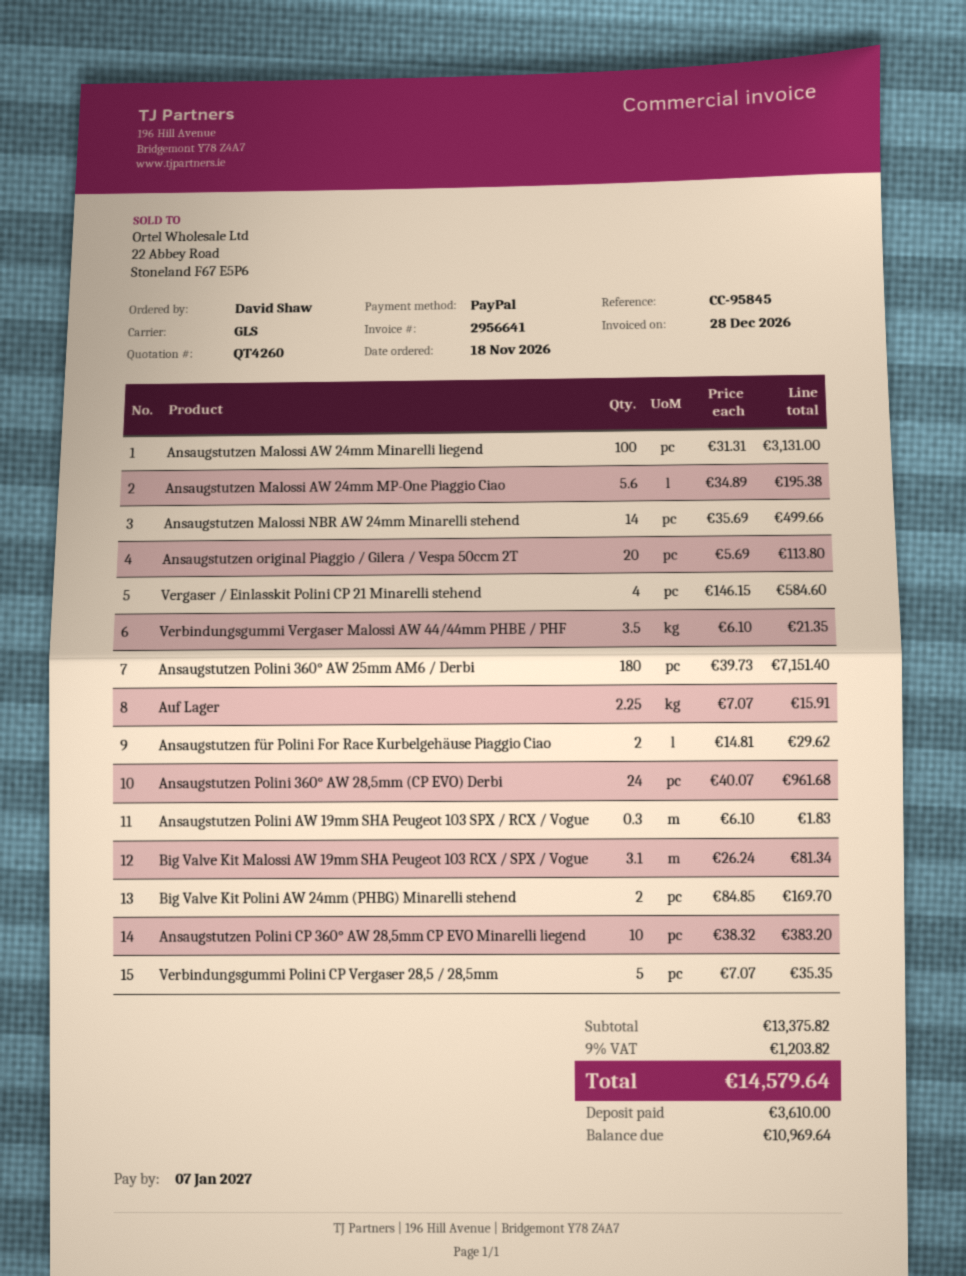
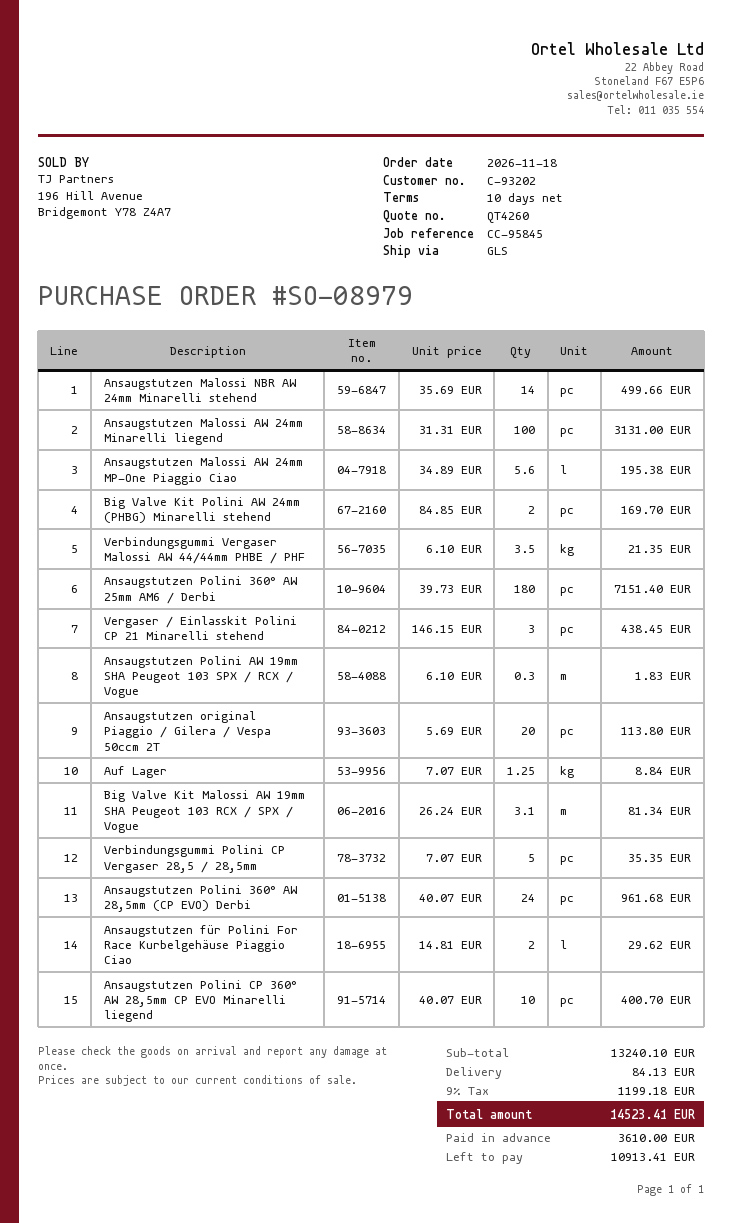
Vergaser / Einlasskit Polini CP 21 Minarelli stehend: 4 x 146.15 = 584.60 -> 3 x 146.15 = 438.45
Auf Lager: 2.25 x 7.07 = 15.91 -> 1.25 x 7.07 = 8.84
Ansaugstutzen Polini CP 360° AW 28,5mm CP EVO Minarelli liegend: 10 x 38.32 = 383.20 -> 10 x 40.07 = 400.70
subtotal: 13375.82 -> 13240.10
shipping: none -> 84.13
tax: 9% = 1203.82 -> 9% = 1199.18
total: 14579.64 -> 14523.41
balance: 10969.64 -> 10913.41

